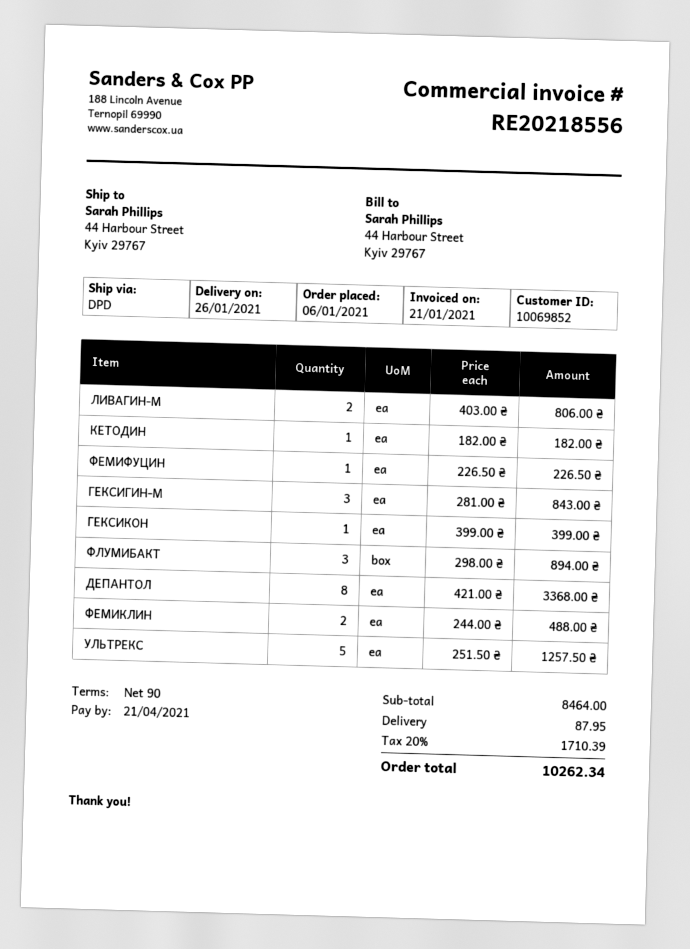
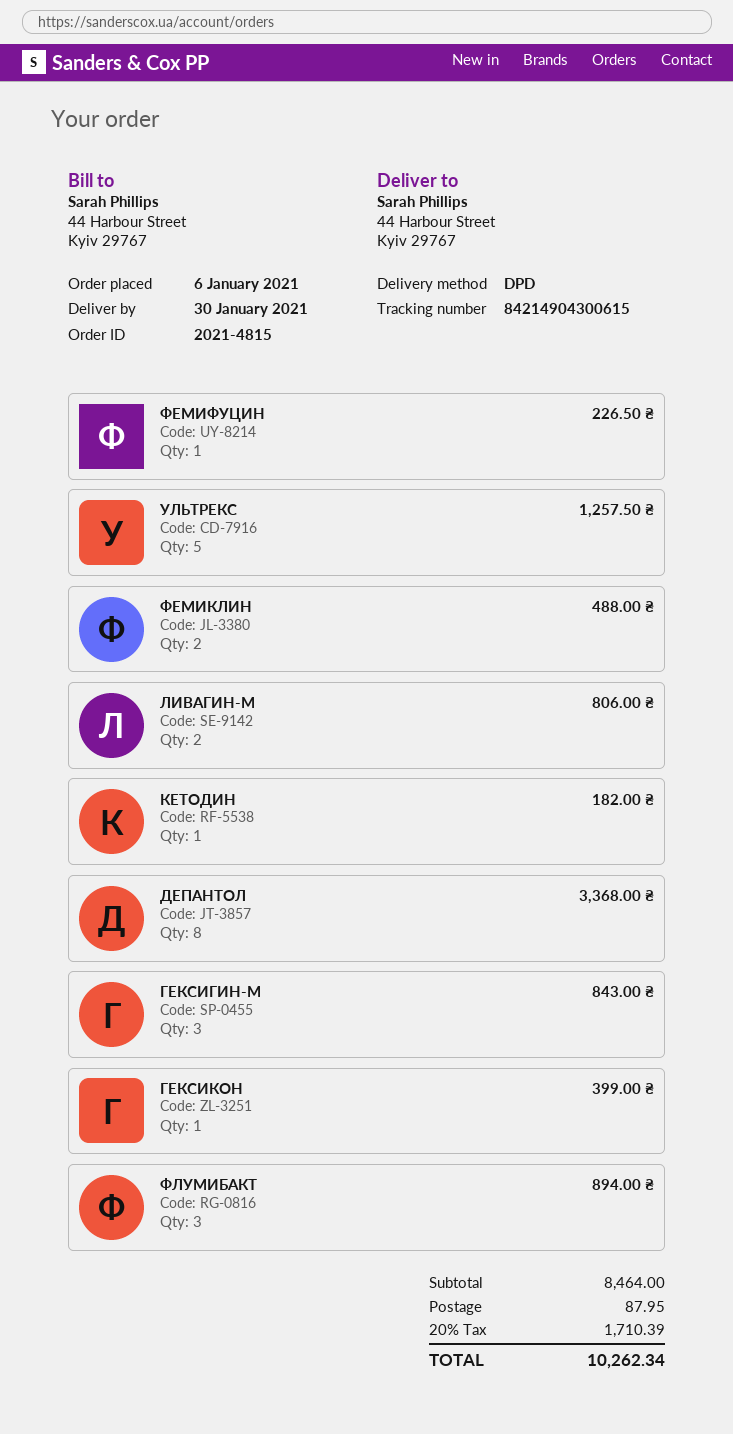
delivery date: 2021-01-26 -> 2021-01-30

